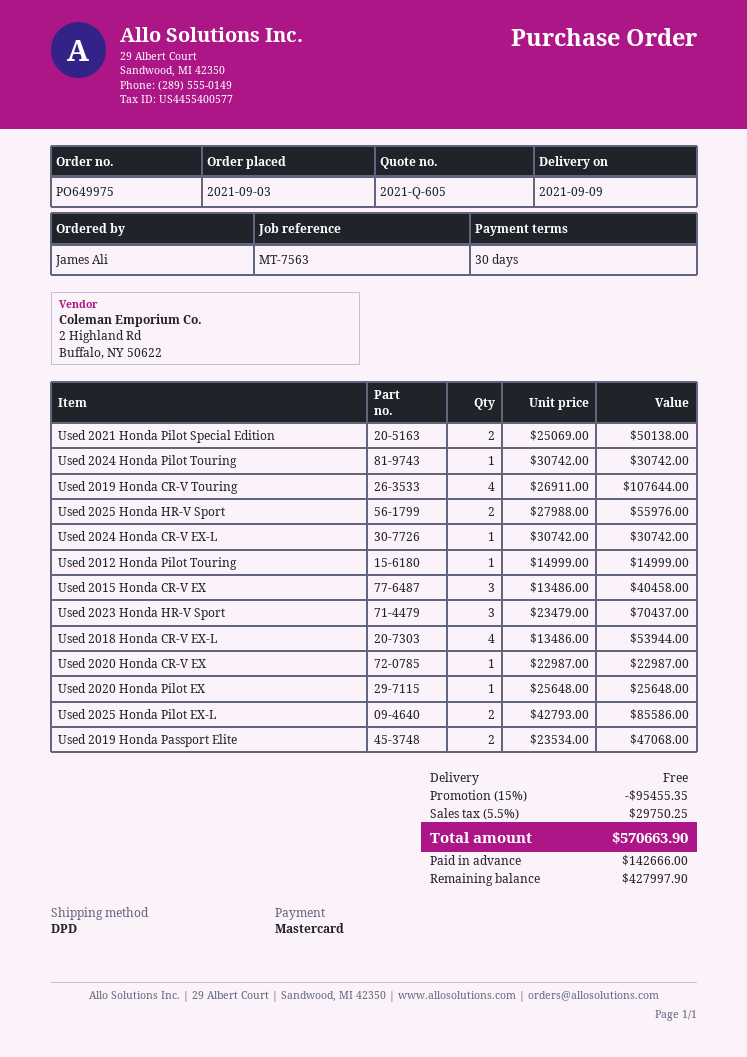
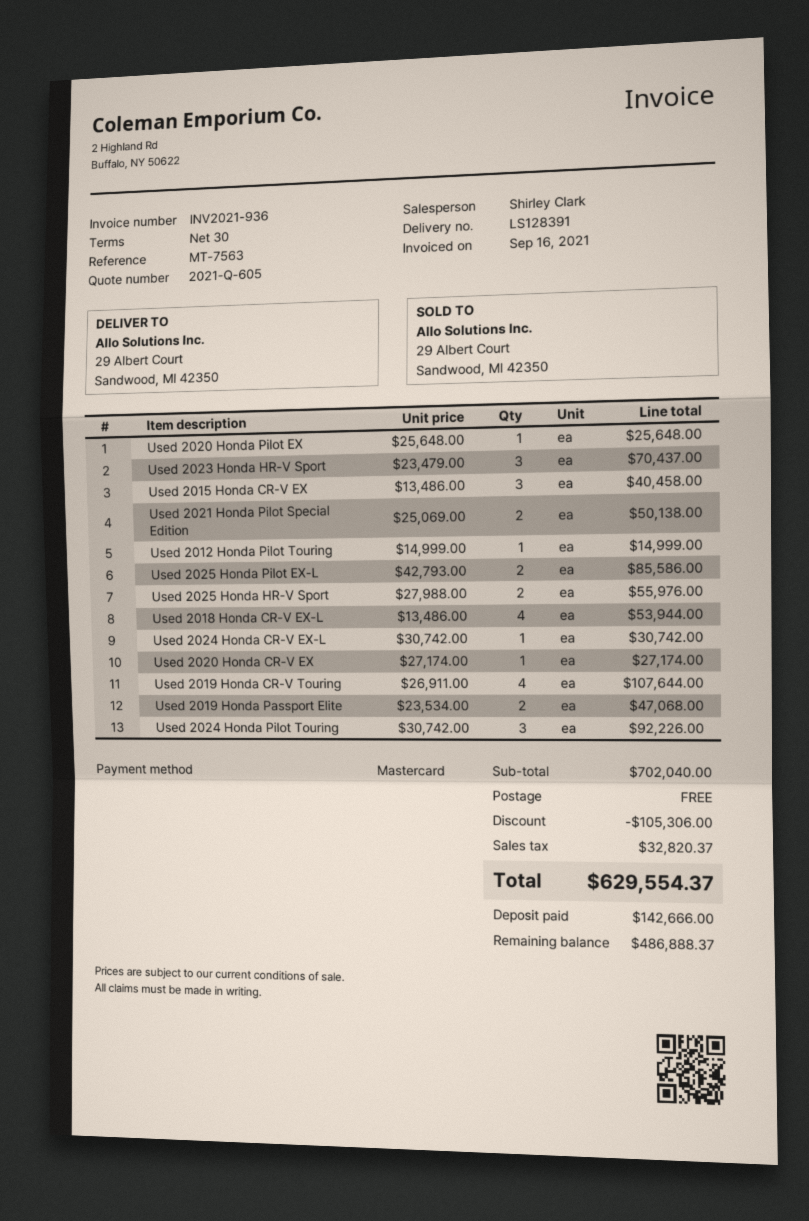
Used 2024 Honda Pilot Touring: 1 x 30742.00 = 30742.00 -> 3 x 30742.00 = 92226.00
Used 2020 Honda CR-V EX: 1 x 22987.00 = 22987.00 -> 1 x 27174.00 = 27174.00
discount: 95455.35 -> 105306.00
tax: 29750.25 -> 32820.37
total: 570663.90 -> 629554.37
balance: 427997.90 -> 486888.37

